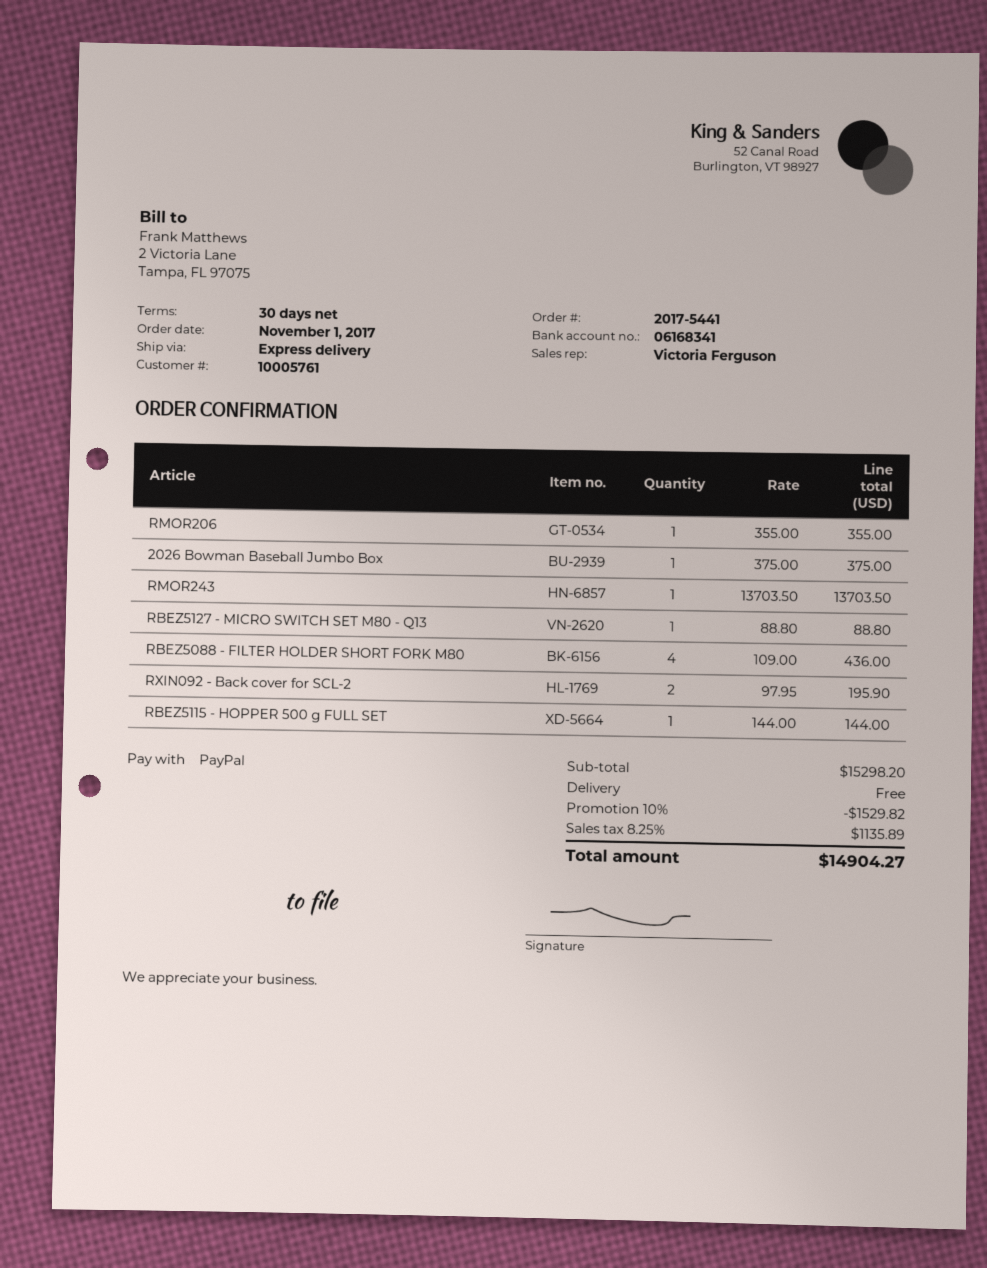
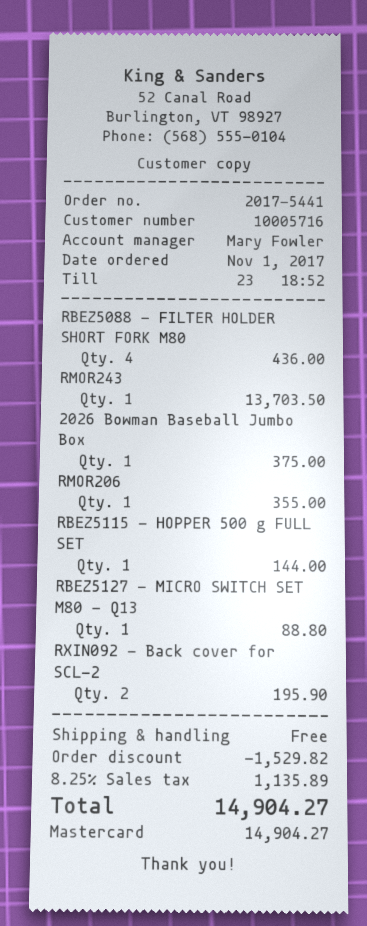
customer number: 10005761 -> 10005716
sales rep: Victoria Ferguson -> Mary Fowler
payment method: PayPal -> Mastercard

